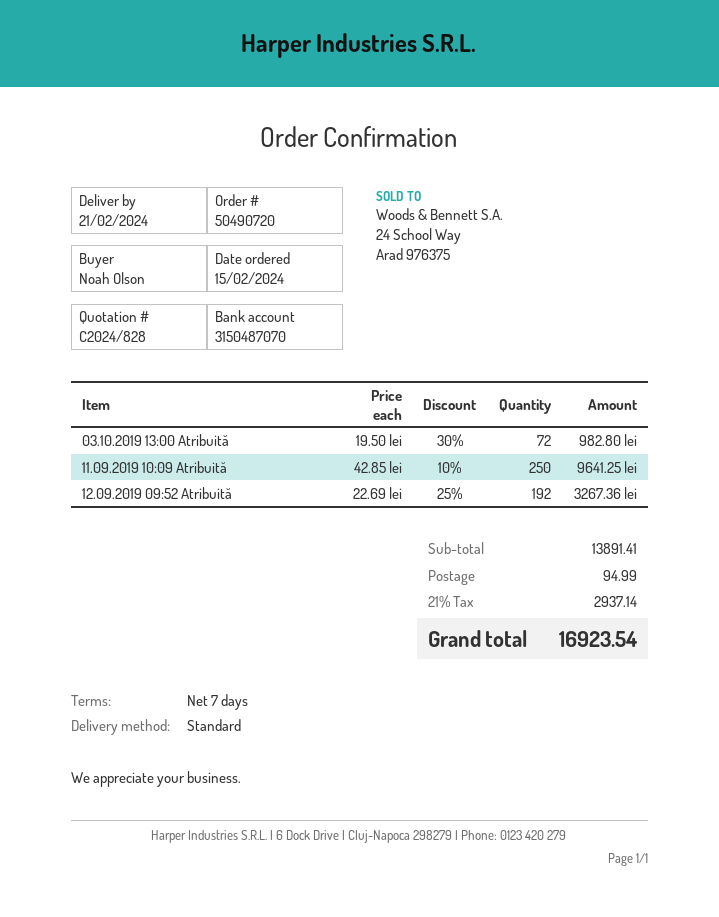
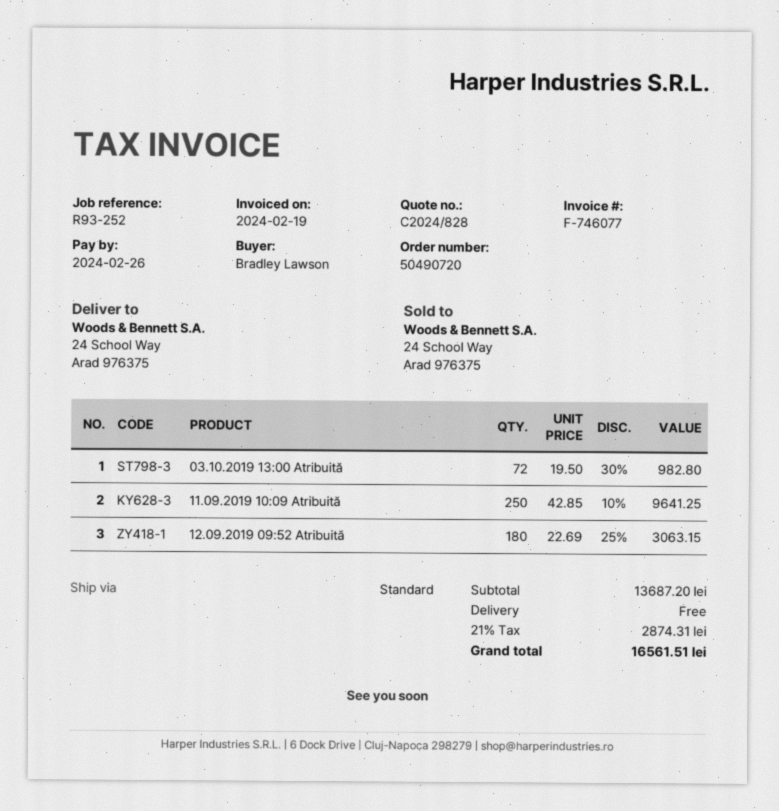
ordered by: Noah Olson -> Bradley Lawson
12.09.2019 09:52 Atribuită: 192 x 22.69 - 25% = 3267.36 -> 180 x 22.69 - 25% = 3063.15
subtotal: 13891.41 -> 13687.20
shipping: 94.99 -> 0.00
tax: 21% = 2937.14 -> 21% = 2874.31
total: 16923.54 -> 16561.51

